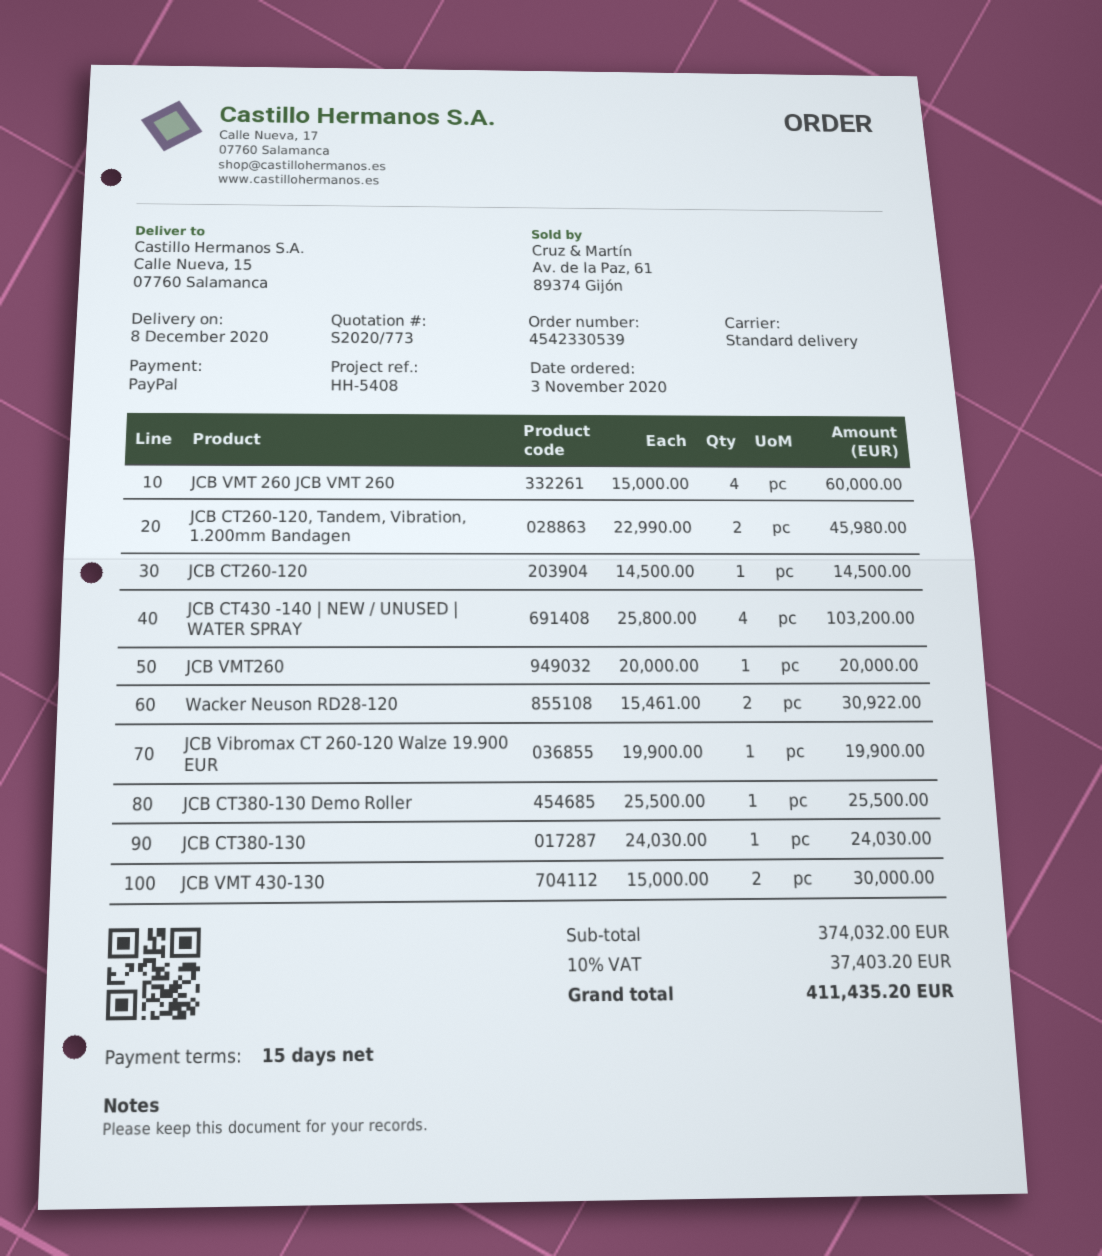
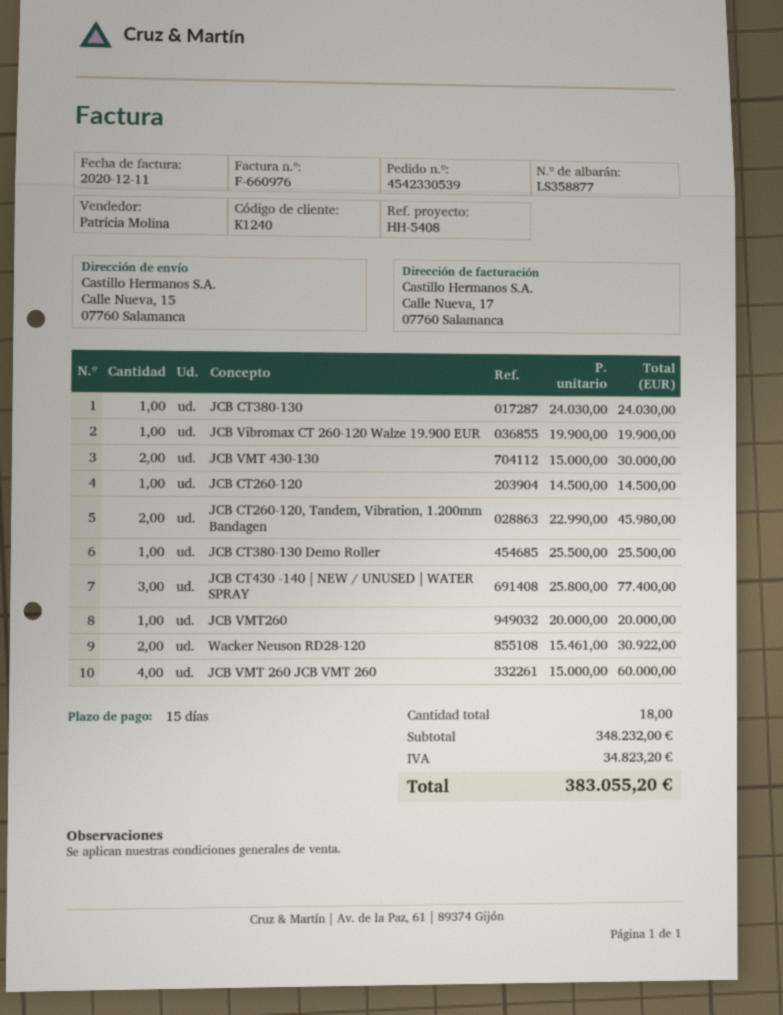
JCB CT430 -140 | NEW / UNUSED | WATER SPRAY: 4 x 25800.00 = 103200.00 -> 3 x 25800.00 = 77400.00
subtotal: 374032.00 -> 348232.00
tax: 37403.20 -> 34823.20
total: 411435.20 -> 383055.20

